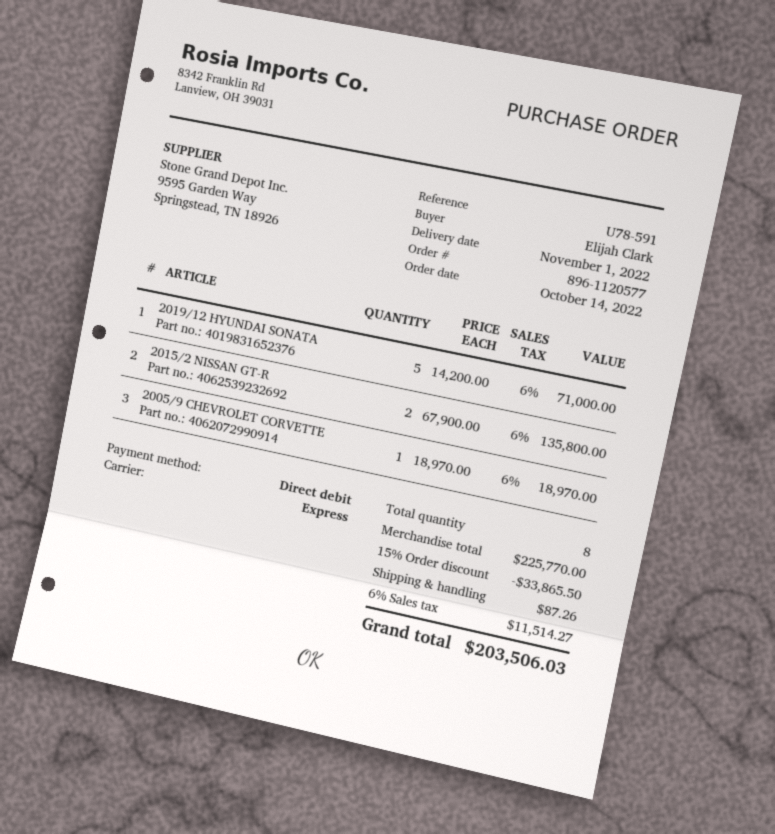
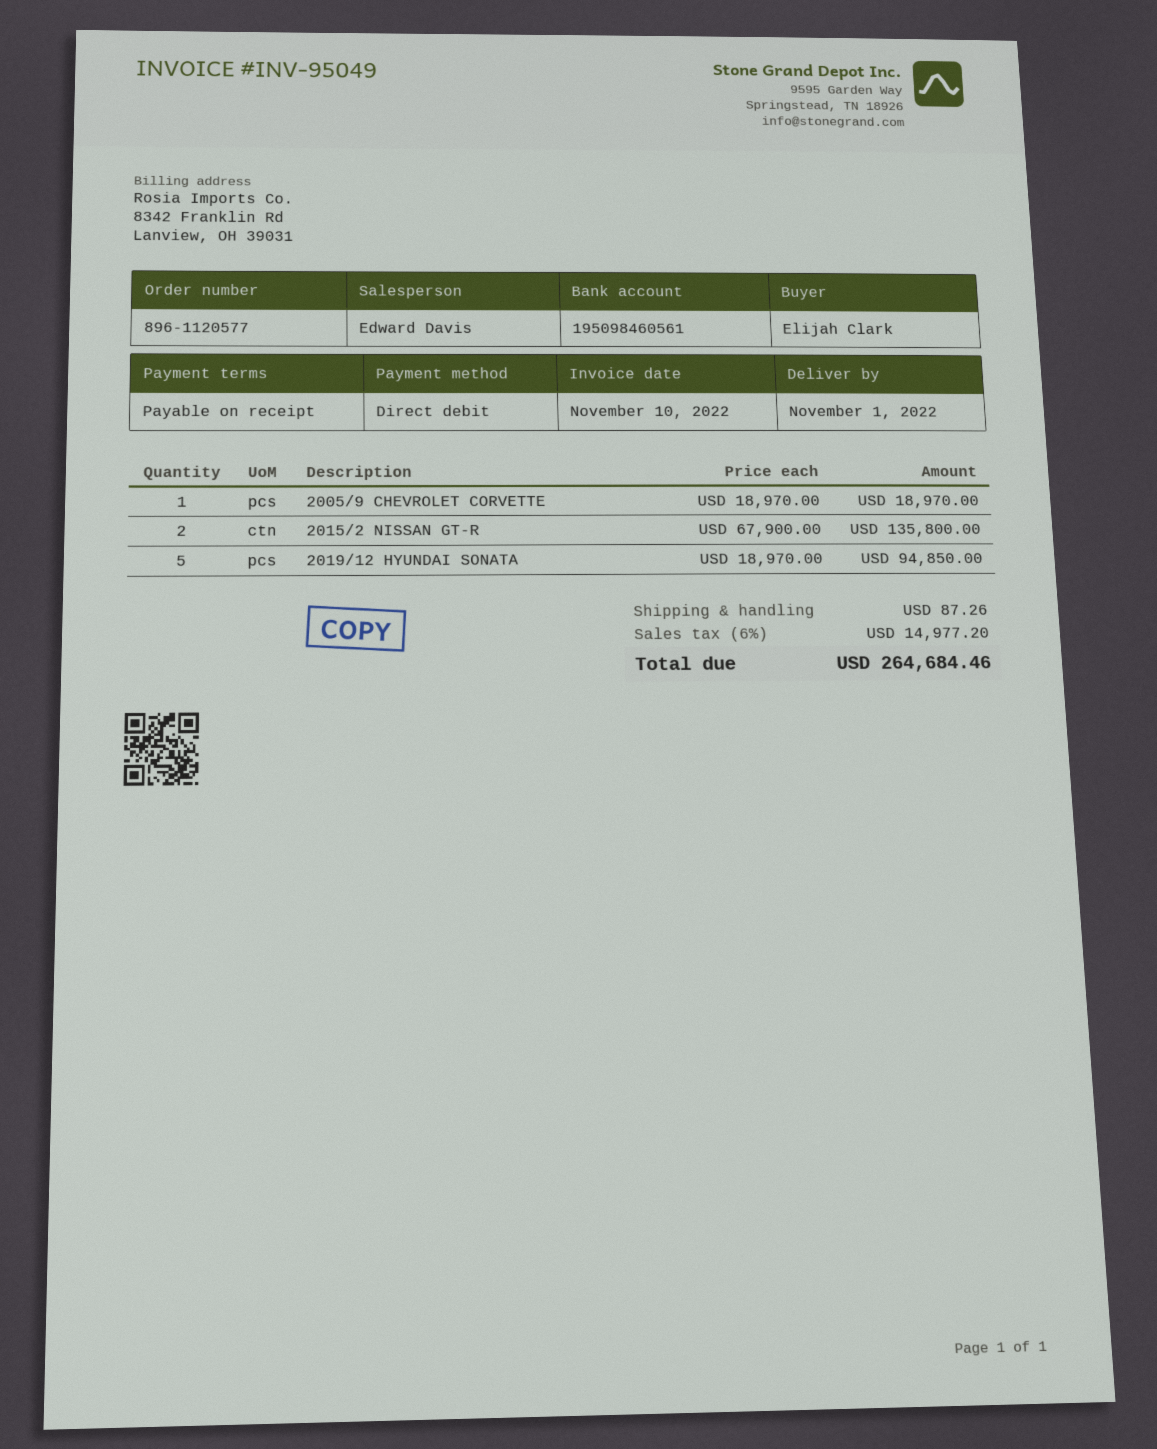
2019/12 HYUNDAI SONATA: 5 x 14200.00 = 71000.00 -> 5 x 18970.00 = 94850.00
discount: 15% = 33865.50 -> none
tax: 6% = 11514.27 -> 6% = 14977.20
total: 203506.03 -> 264684.46

